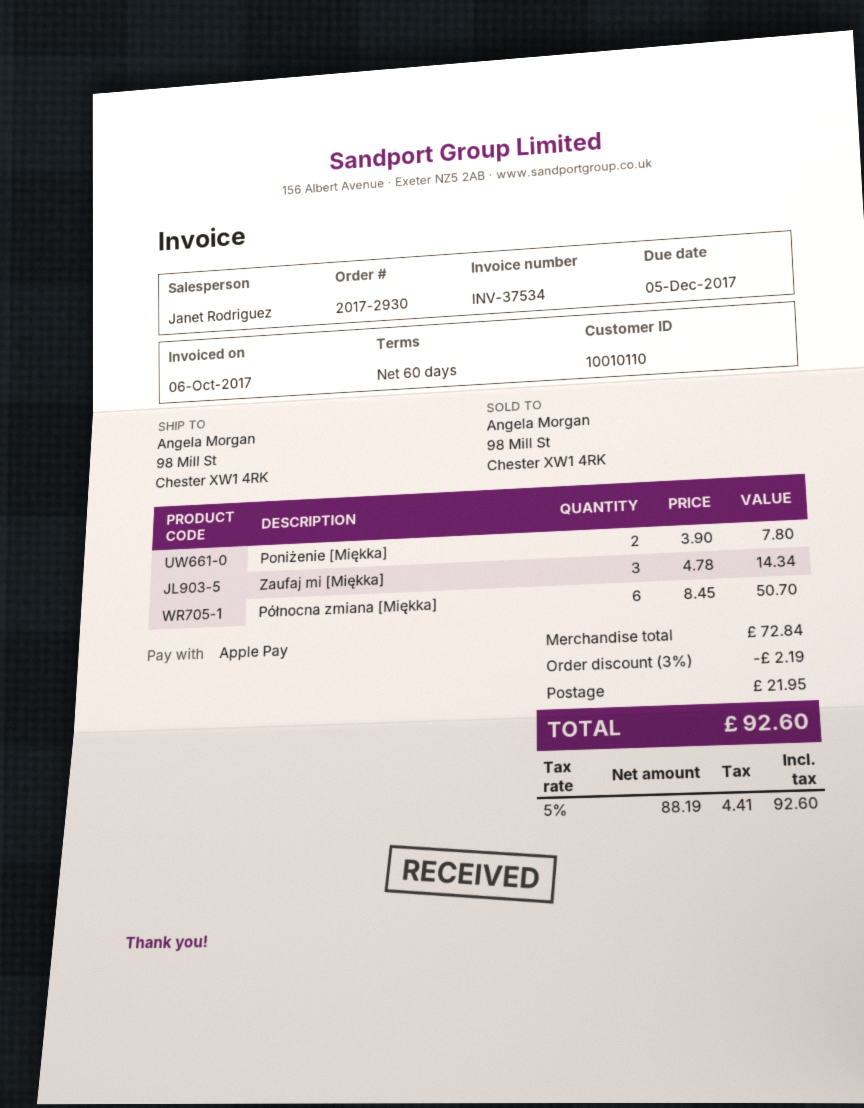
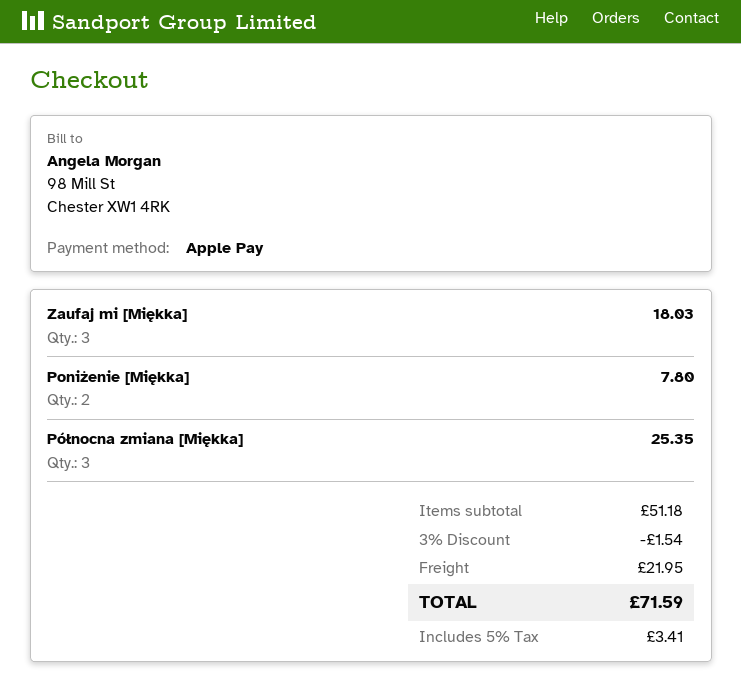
Zaufaj mi [Miękka]: 3 for 14.34 -> 3 for 18.03
Północna zmiana [Miękka]: 6 for 50.70 -> 3 for 25.35
subtotal: 72.84 -> 51.18
discount: 3% = 2.19 -> 3% = 1.54
tax: 5% = 4.41 -> 5% = 3.41
total: 92.60 -> 71.59

